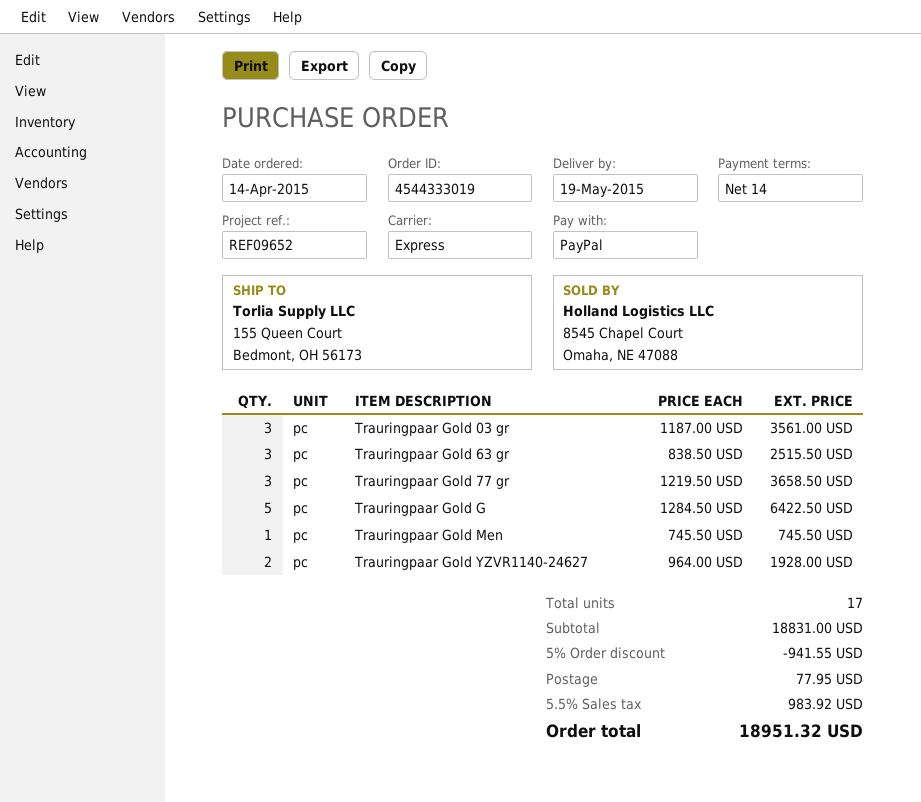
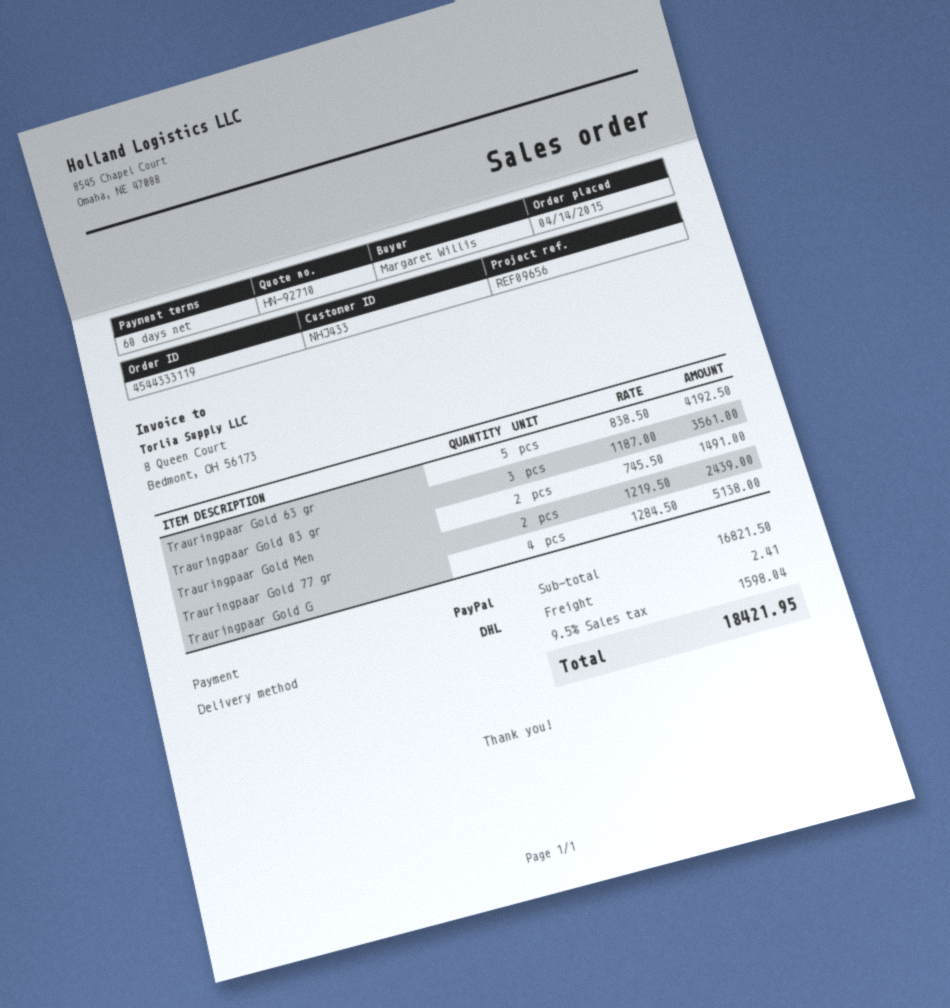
order number: 4544333019 -> 4544333119
payment terms: 14 days -> 60 days
reference: REF09652 -> REF09656
shipping method: express -> DHL
Trauringpaar Gold 63 gr: 3 x 838.50 = 2515.50 -> 5 x 838.50 = 4192.50
Trauringpaar Gold 77 gr: 3 x 1219.50 = 3658.50 -> 2 x 1219.50 = 2439.00
Trauringpaar Gold G: 5 x 1284.50 = 6422.50 -> 4 x 1284.50 = 5138.00
Trauringpaar Gold Men: 1 x 745.50 = 745.50 -> 2 x 745.50 = 1491.00
Trauringpaar Gold YZVR1140-24627: 2 x 964.00 = 1928.00 -> none
subtotal: 18831.00 -> 16821.50
discount: 5% = 941.55 -> none
shipping: 77.95 -> 2.41
tax: 5.5% = 983.92 -> 9.5% = 1598.04
total: 18951.32 -> 18421.95

